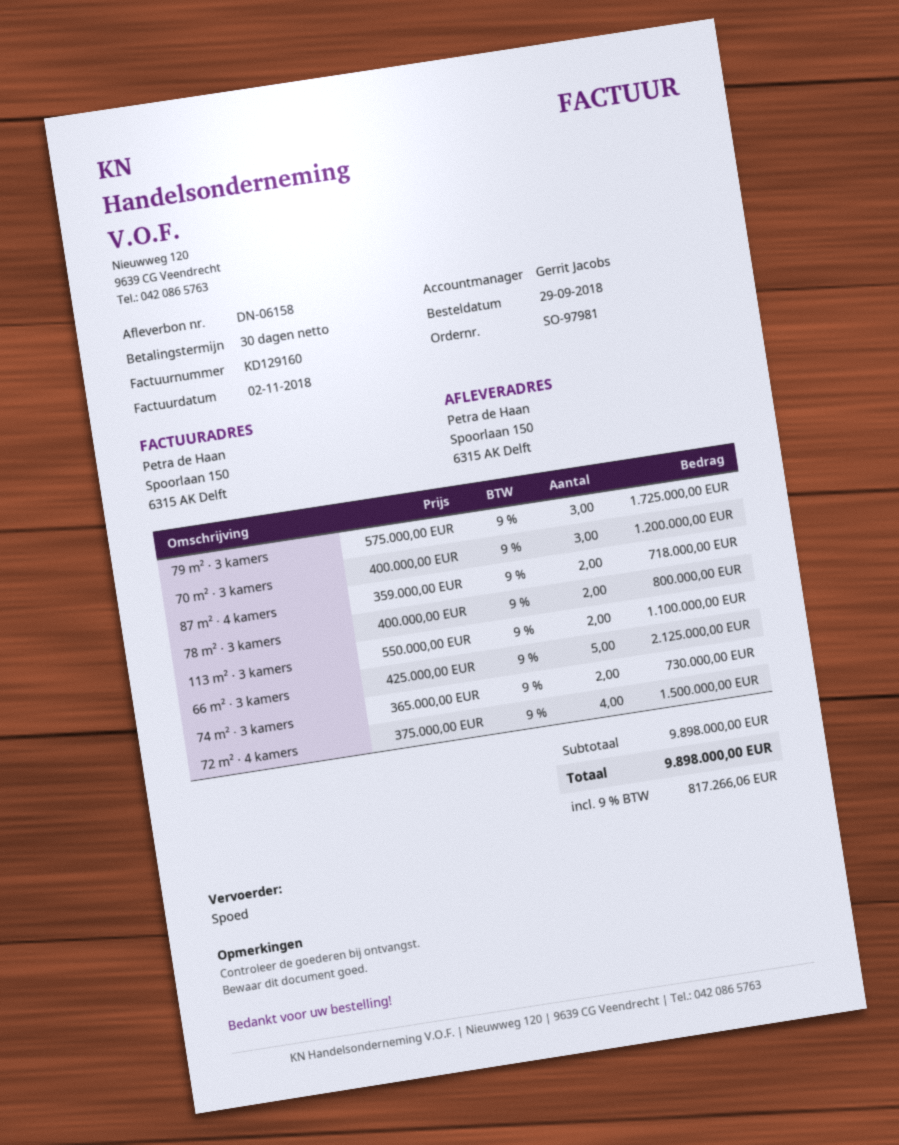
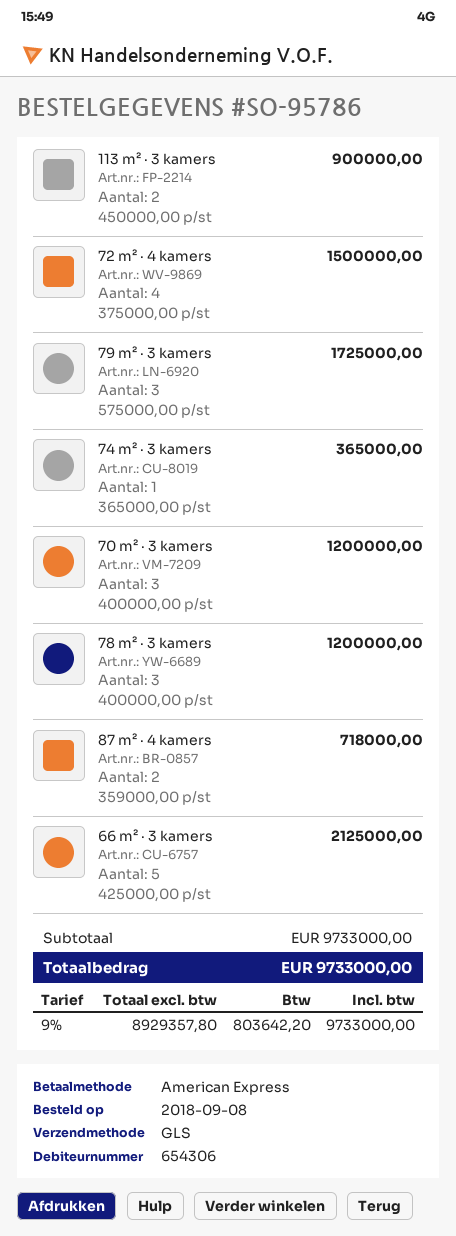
order number: SO-97981 -> SO-95786
order date: 2018-09-29 -> 2018-09-08
shipping method: express -> GLS
78 m² · 3 kamers: 2 x 400000.00 = 800000.00 -> 3 x 400000.00 = 1200000.00
113 m² · 3 kamers: 2 x 550000.00 = 1100000.00 -> 2 x 450000.00 = 900000.00
74 m² · 3 kamers: 2 x 365000.00 = 730000.00 -> 1 x 365000.00 = 365000.00
subtotal: 9898000.00 -> 9733000.00
tax: 9% = 817266.06 -> 9% = 803642.20
total: 9898000.00 -> 9733000.00

